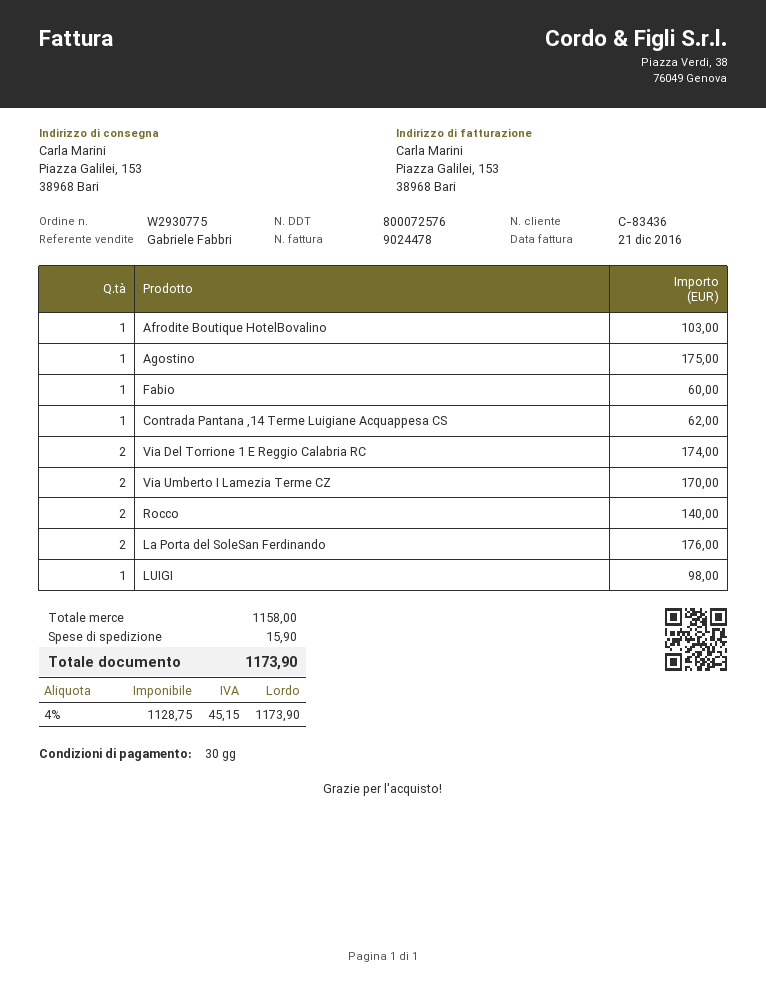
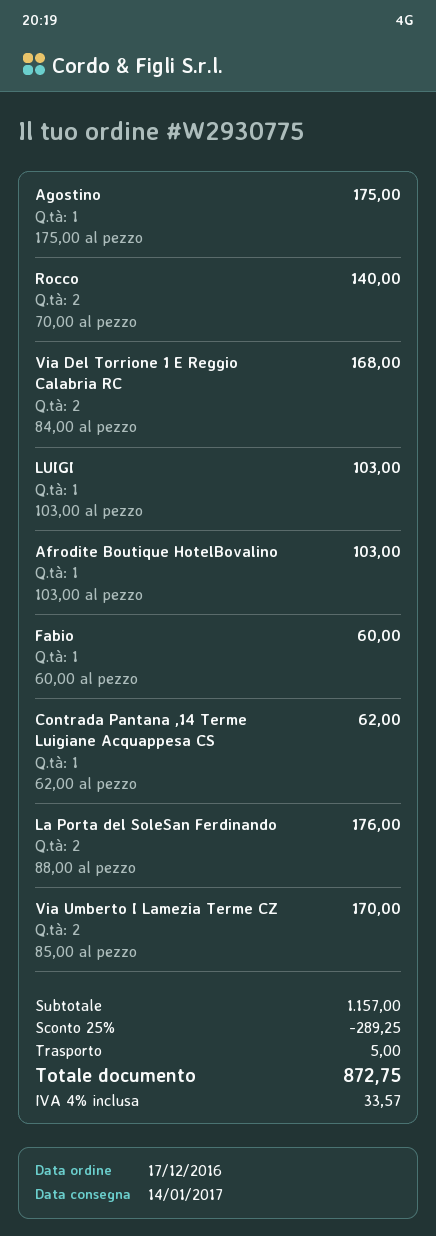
Via Del Torrione 1 E Reggio Calabria RC: 2 for 174.00 -> 2 for 168.00
LUIGI: 1 for 98.00 -> 1 for 103.00
subtotal: 1158.00 -> 1157.00
discount: none -> 25% = 289.25
shipping: 15.90 -> 5.00
tax: 4% = 45.15 -> 4% = 33.57
total: 1173.90 -> 872.75

